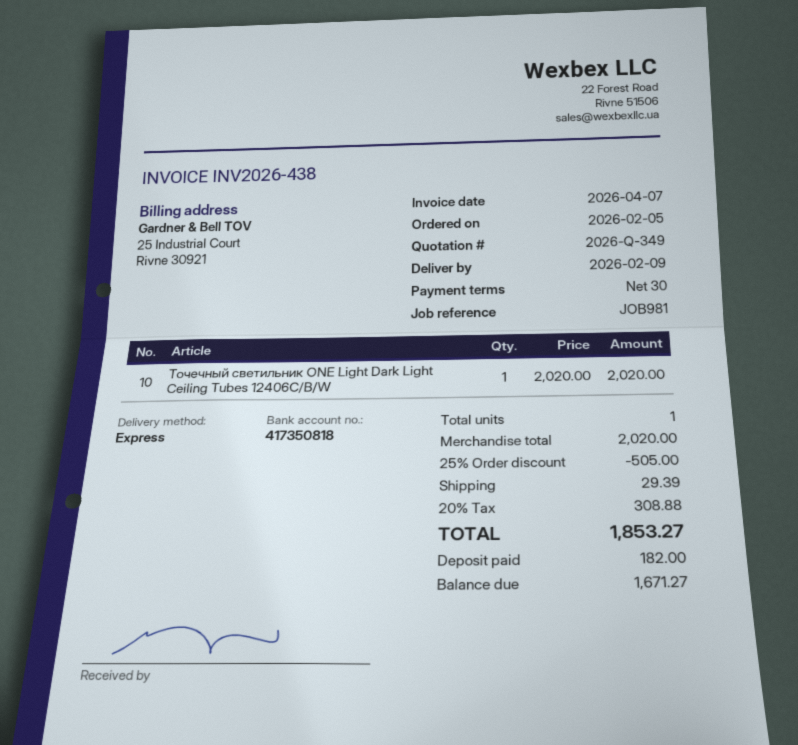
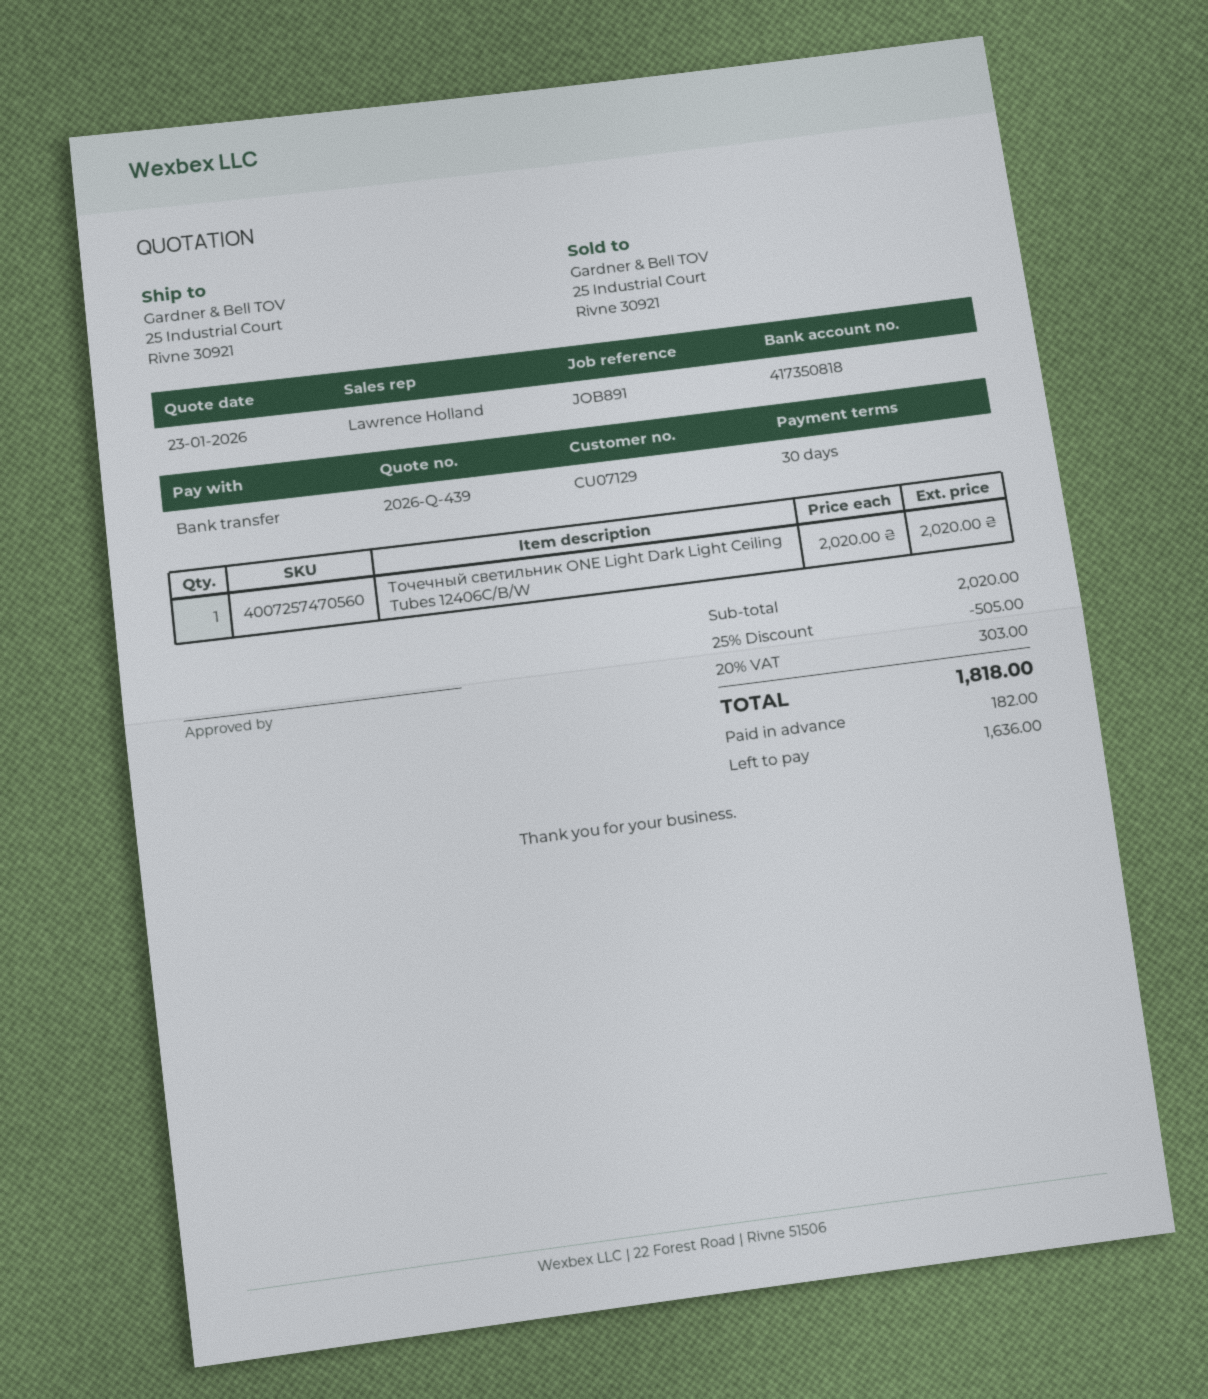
quote number: 2026-Q-349 -> 2026-Q-439
reference: JOB981 -> JOB891
shipping: 29.39 -> none
tax: 20% = 308.88 -> 20% = 303.00
total: 1853.27 -> 1818.00
balance: 1671.27 -> 1636.00

